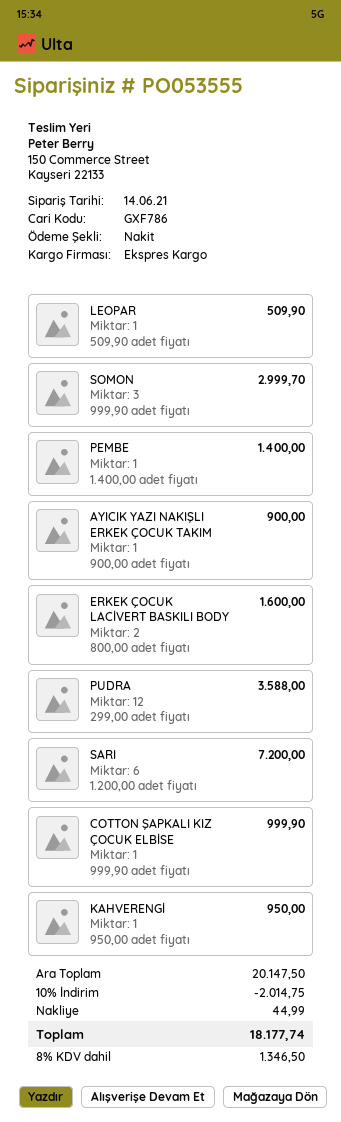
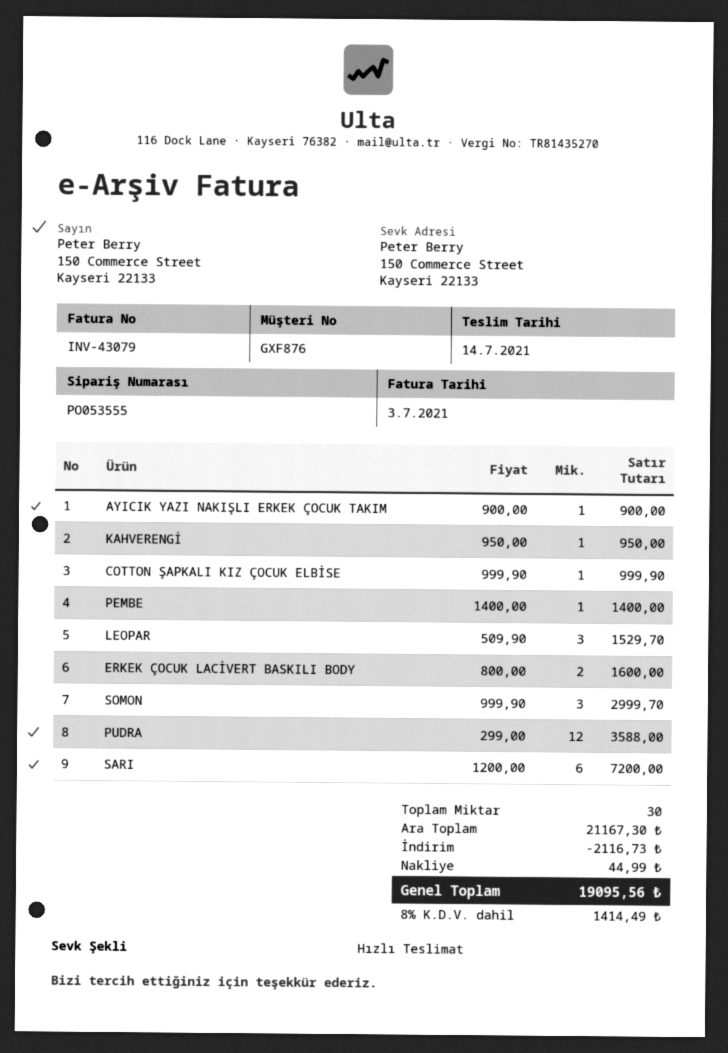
customer number: GXF786 -> GXF876
LEOPAR: 1 x 509.90 = 509.90 -> 3 x 509.90 = 1529.70
subtotal: 20147.50 -> 21167.30
discount: 2014.75 -> 2116.73
tax: 8% = 1346.50 -> 8% = 1414.49
total: 18177.74 -> 19095.56

